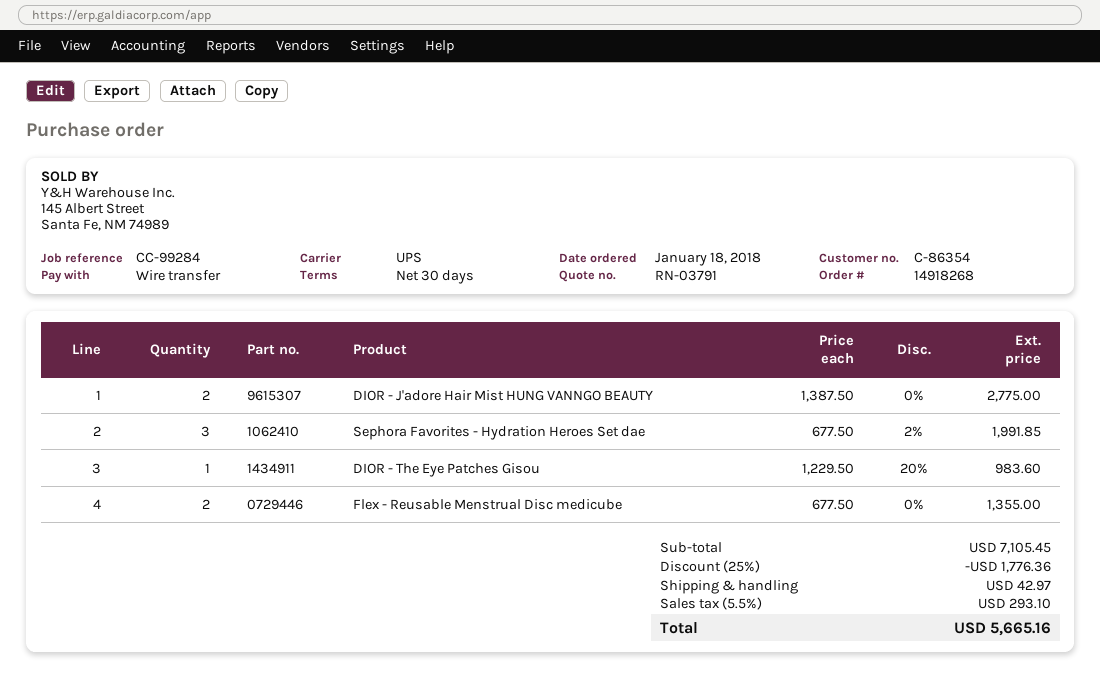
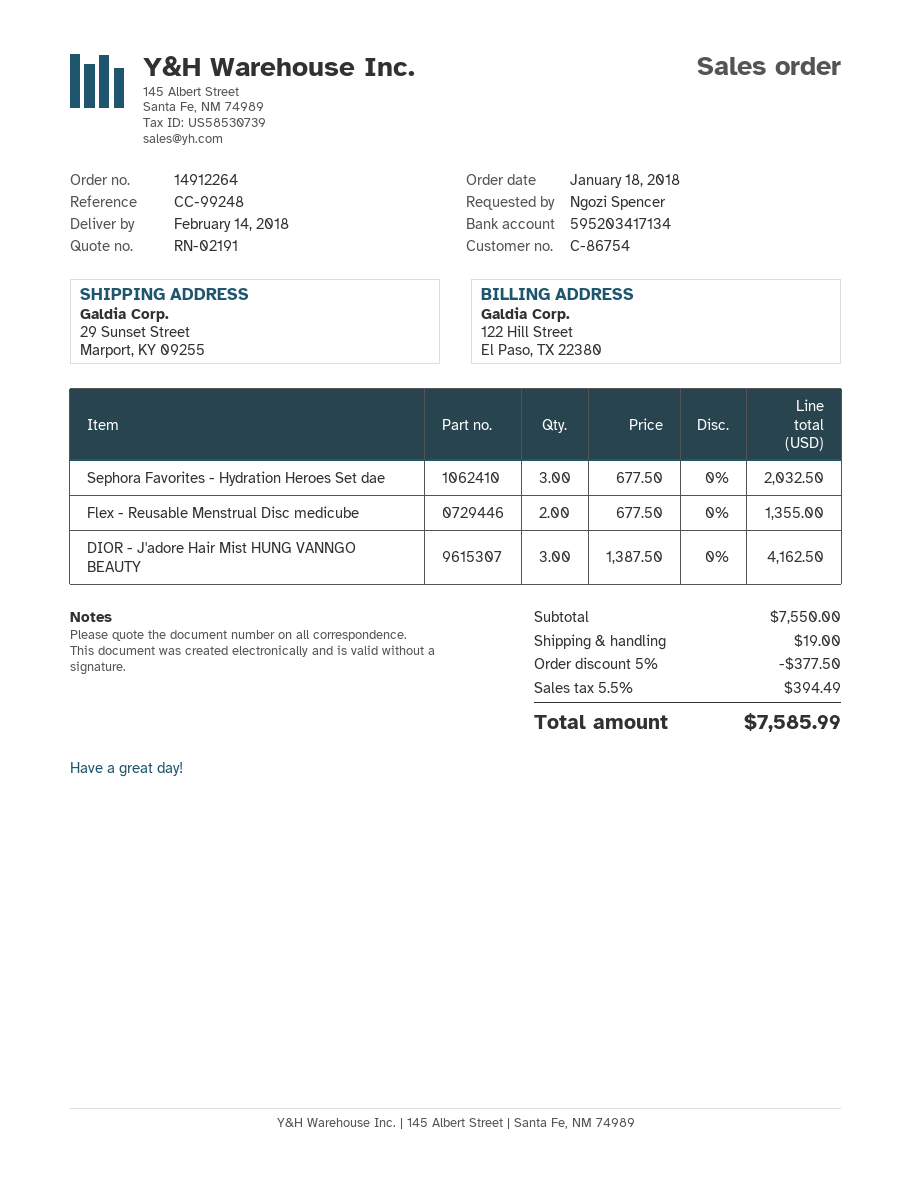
quote number: RN-03791 -> RN-02191
order number: 14918268 -> 14912264
customer number: C-86354 -> C-86754
reference: CC-99284 -> CC-99248
DIOR - J'adore Hair Mist HUNG VANNGO BEAUTY: 2 x 1387.50 = 2775.00 -> 3 x 1387.50 = 4162.50
Sephora Favorites - Hydration Heroes Set dae: 3 x 677.50 - 2% = 1991.85 -> 3 x 677.50 = 2032.50
DIOR - The Eye Patches Gisou: 1 x 1229.50 - 20% = 983.60 -> none
subtotal: 7105.45 -> 7550.00
discount: 25% = 1776.36 -> 5% = 377.50
shipping: 42.97 -> 19.00
tax: 5.5% = 293.10 -> 5.5% = 394.49
total: 5665.16 -> 7585.99

